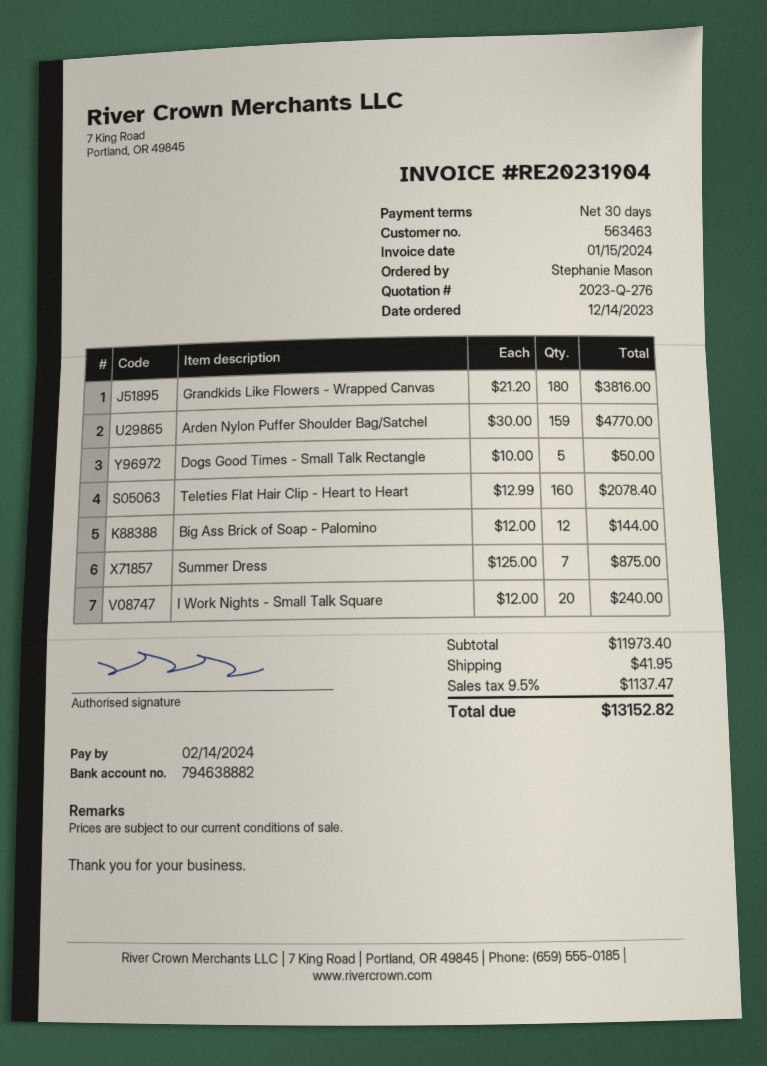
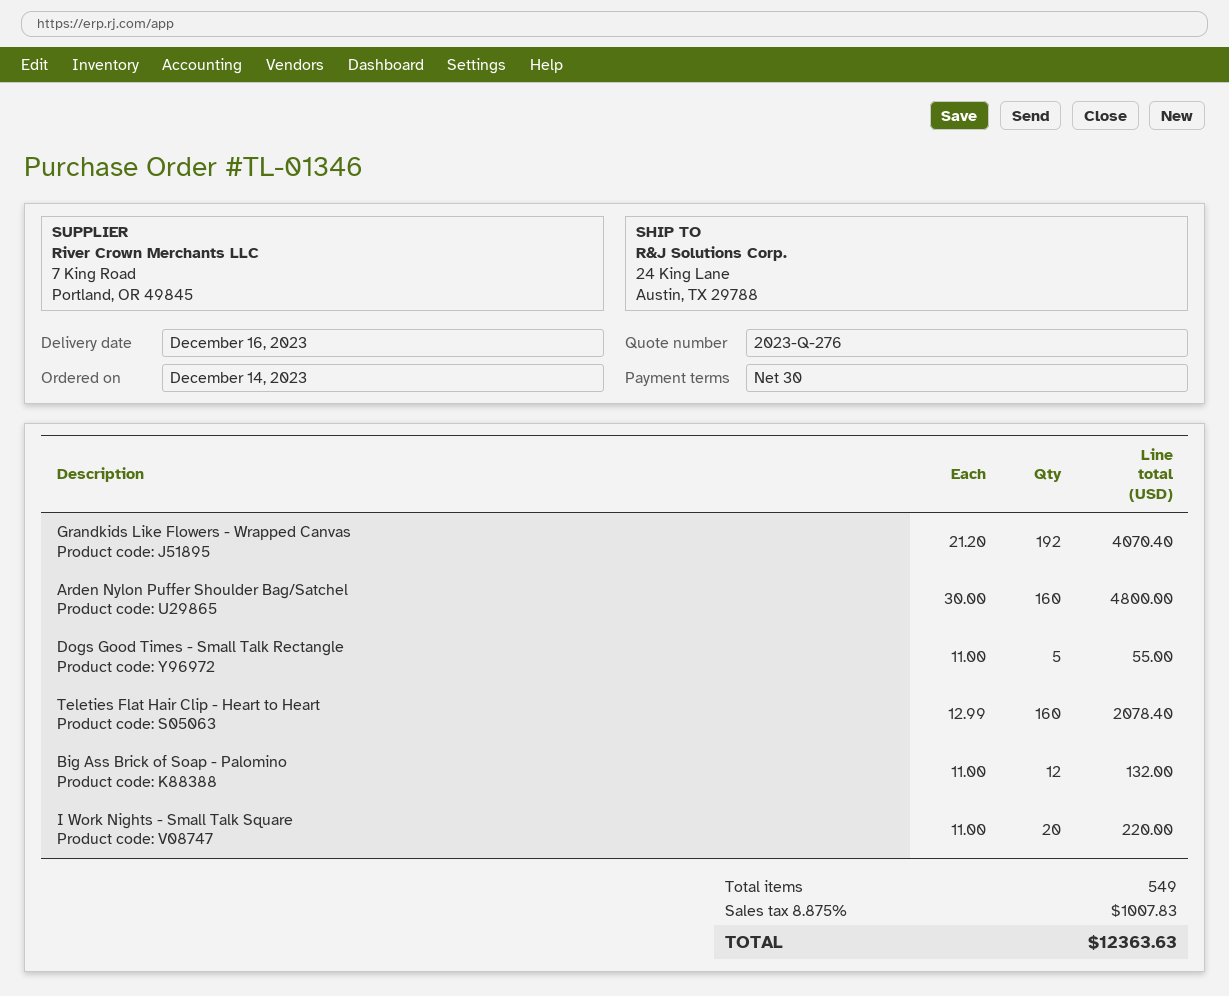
Grandkids Like Flowers - Wrapped Canvas: 180 x 21.20 = 3816.00 -> 192 x 21.20 = 4070.40
Arden Nylon Puffer Shoulder Bag/Satchel: 159 x 30.00 = 4770.00 -> 160 x 30.00 = 4800.00
Dogs Good Times - Small Talk Rectangle: 5 x 10.00 = 50.00 -> 5 x 11.00 = 55.00
Big Ass Brick of Soap - Palomino: 12 x 12.00 = 144.00 -> 12 x 11.00 = 132.00
Summer Dress: 7 x 125.00 = 875.00 -> none
I Work Nights - Small Talk Square: 20 x 12.00 = 240.00 -> 20 x 11.00 = 220.00
shipping: 41.95 -> none
tax: 9.5% = 1137.47 -> 8.875% = 1007.83
total: 13152.82 -> 12363.63

